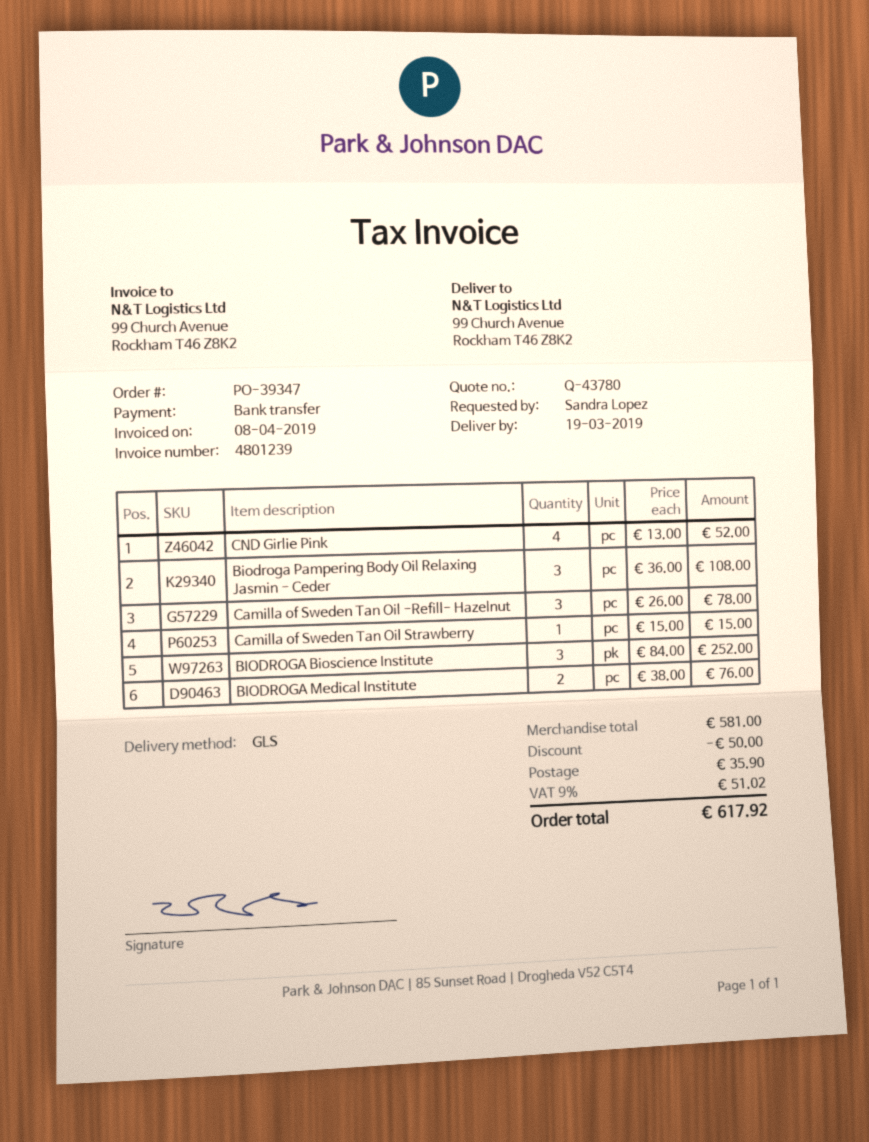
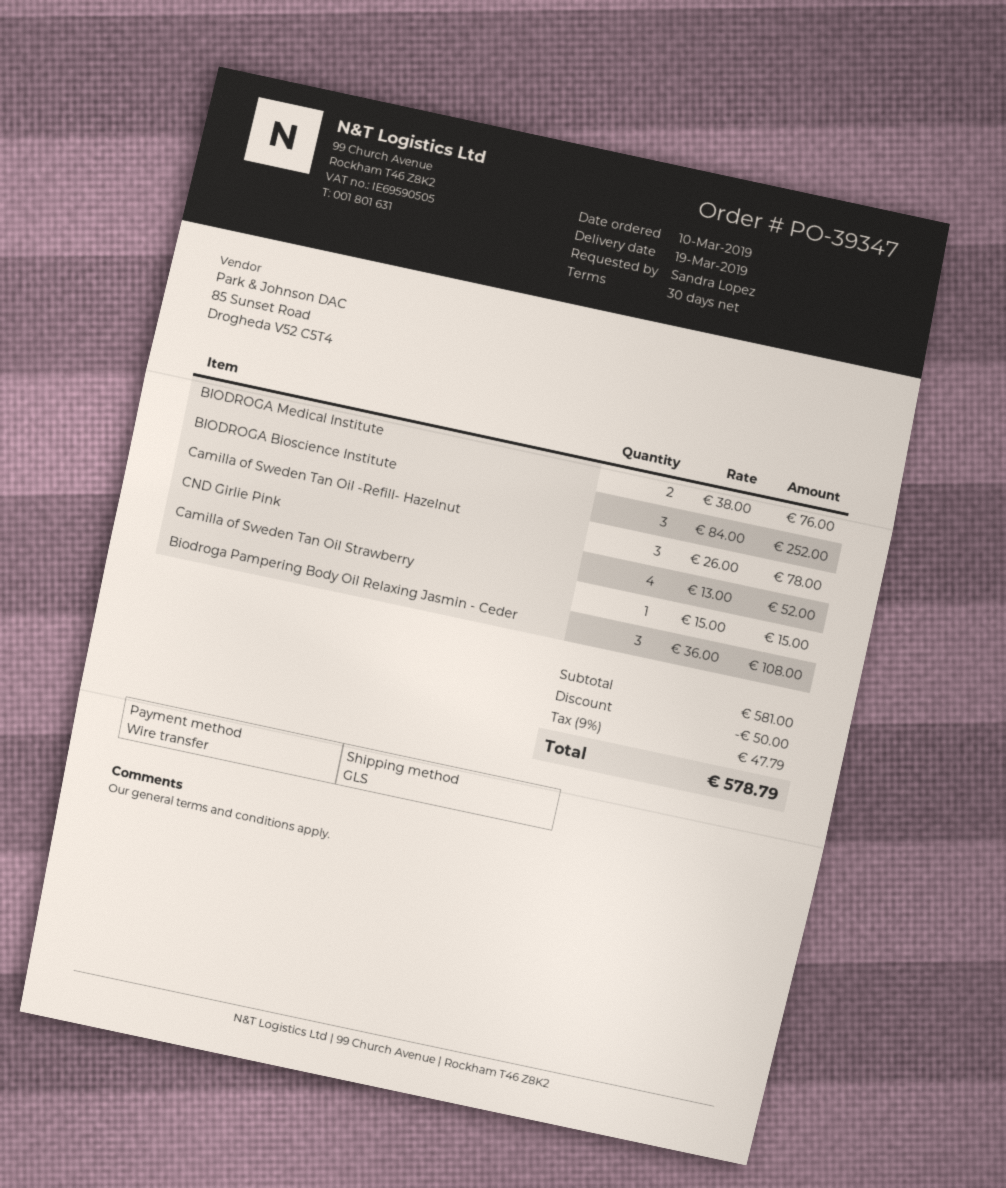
shipping: 35.90 -> none
tax: 9% = 51.02 -> 9% = 47.79
total: 617.92 -> 578.79

